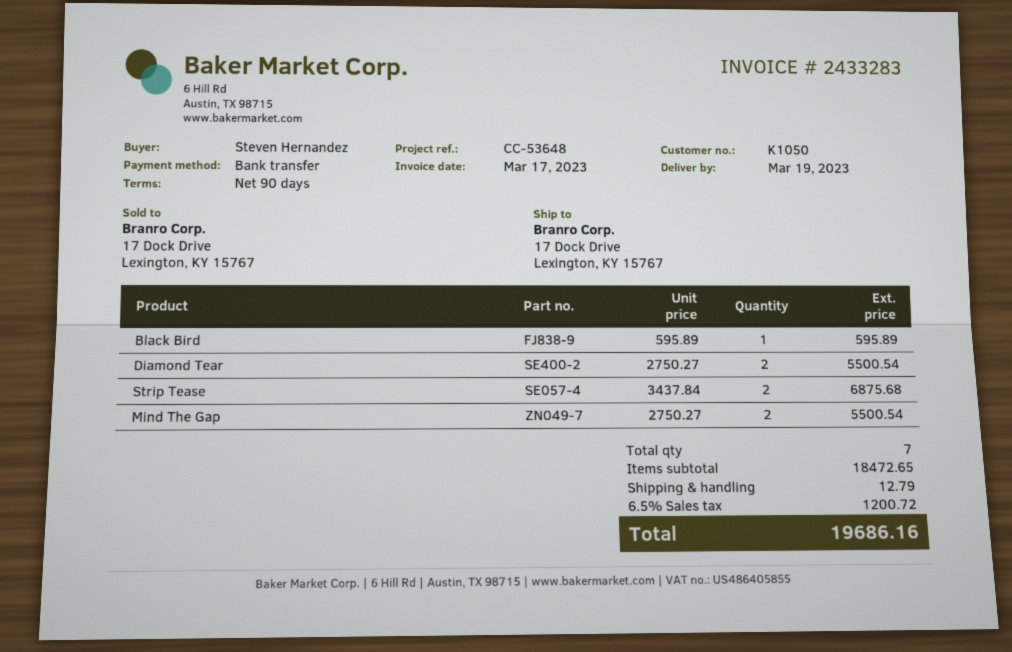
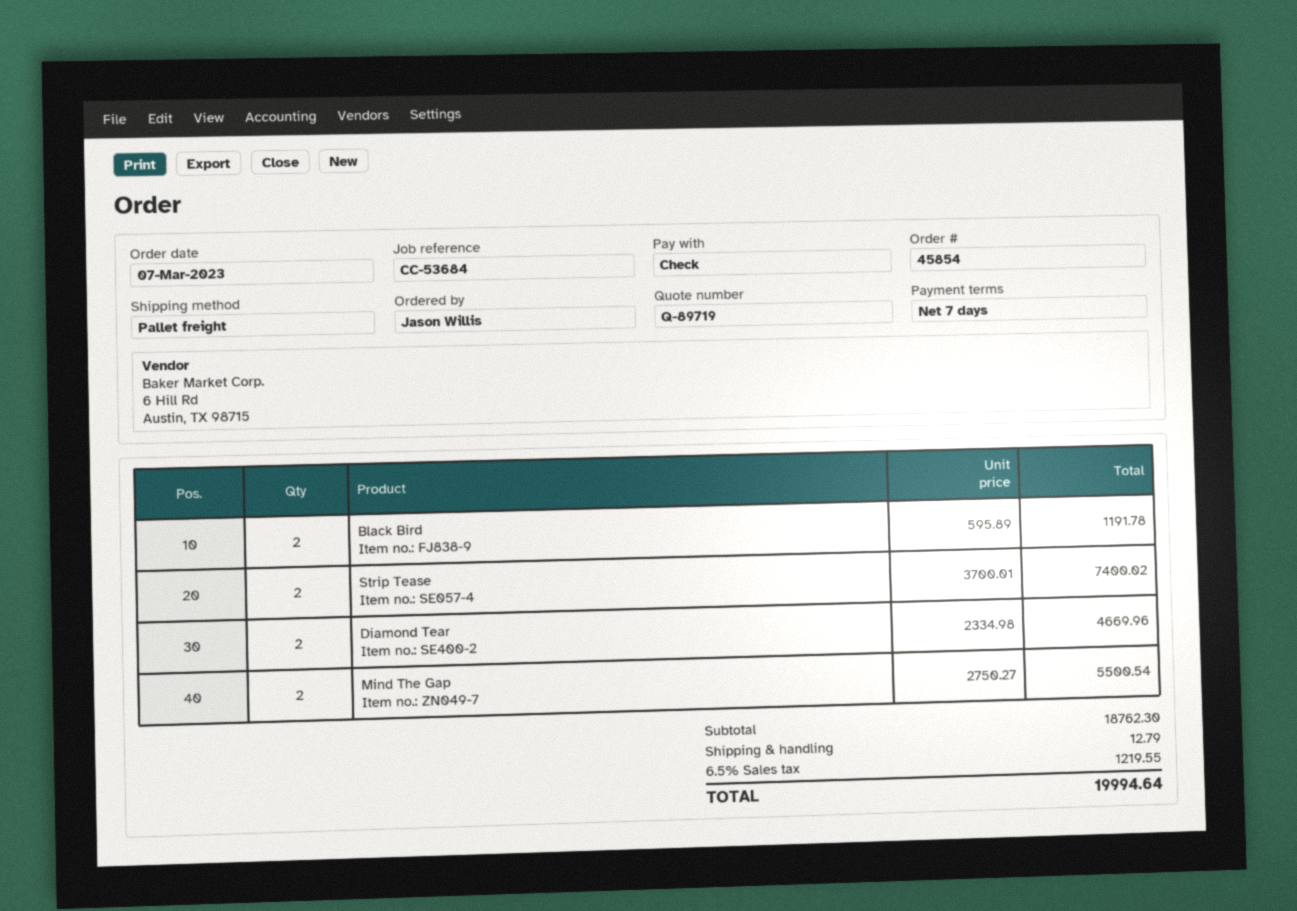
payment terms: 90 days -> 7 days
reference: CC-53648 -> CC-53684
ordered by: Steven Hernandez -> Jason Willis
payment method: bank transfer -> cheque
Black Bird: 1 x 595.89 = 595.89 -> 2 x 595.89 = 1191.78
Diamond Tear: 2 x 2750.27 = 5500.54 -> 2 x 2334.98 = 4669.96
Strip Tease: 2 x 3437.84 = 6875.68 -> 2 x 3700.01 = 7400.02
subtotal: 18472.65 -> 18762.30
tax: 6.5% = 1200.72 -> 6.5% = 1219.55
total: 19686.16 -> 19994.64

